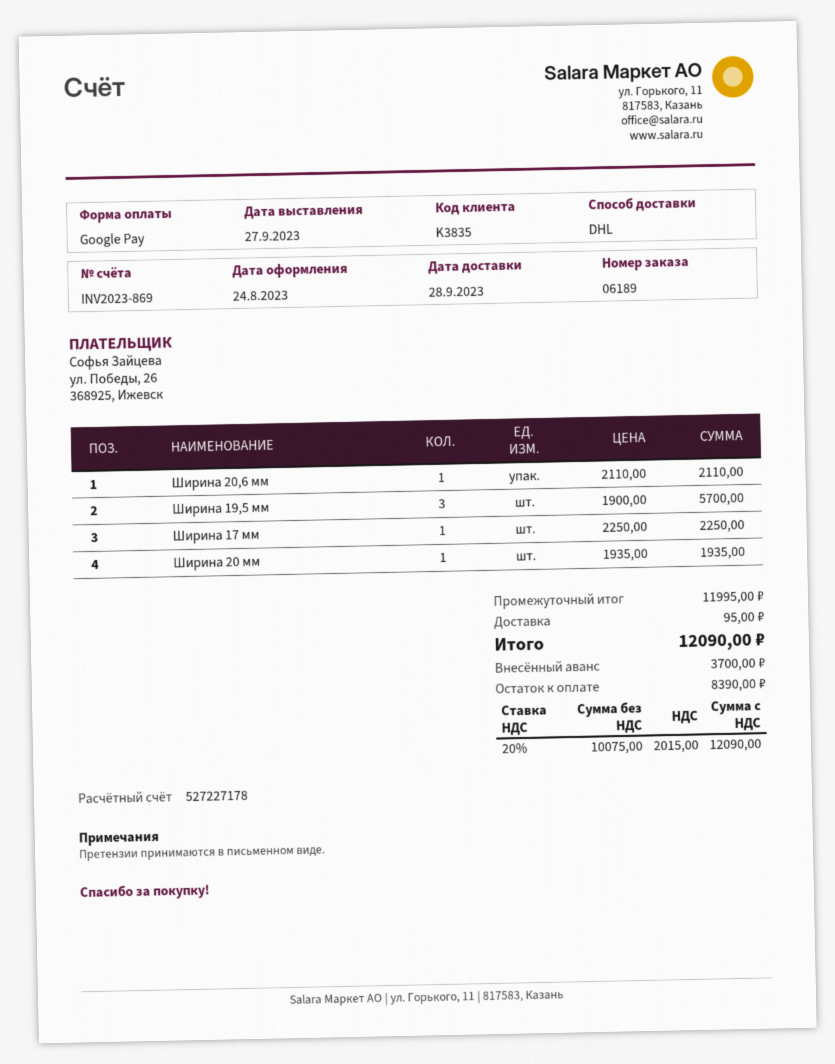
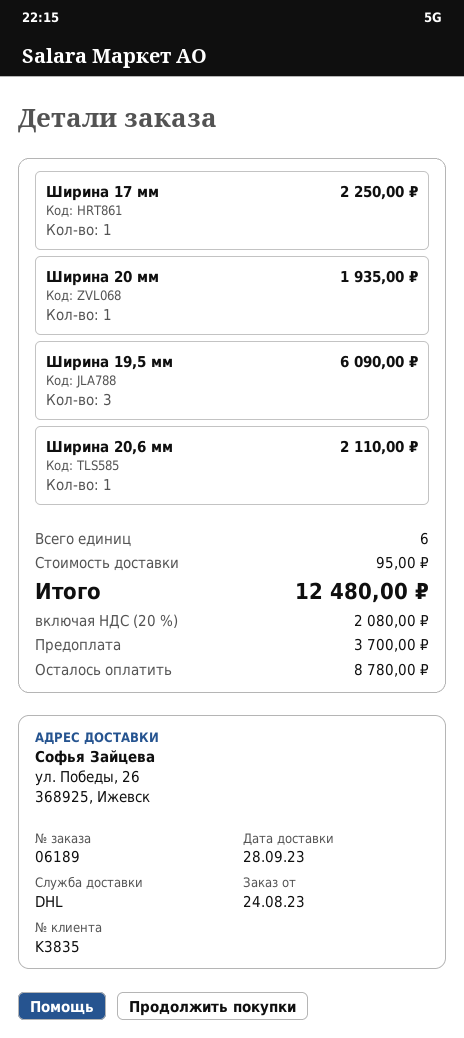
Ширина 19,5 мм: 3 for 5700.00 -> 3 for 6090.00
tax: 20% = 2015.00 -> 20% = 2080.00
total: 12090.00 -> 12480.00
balance: 8390.00 -> 8780.00

